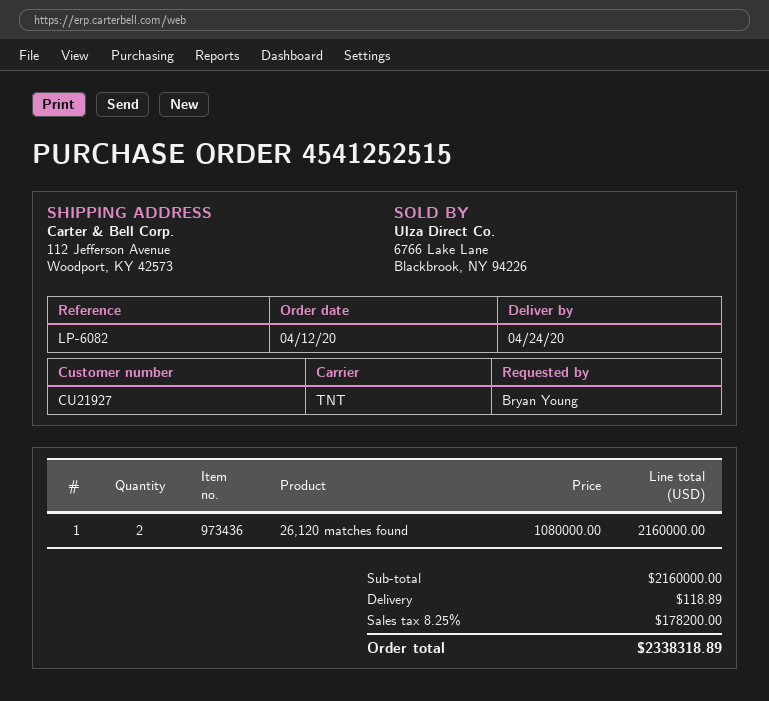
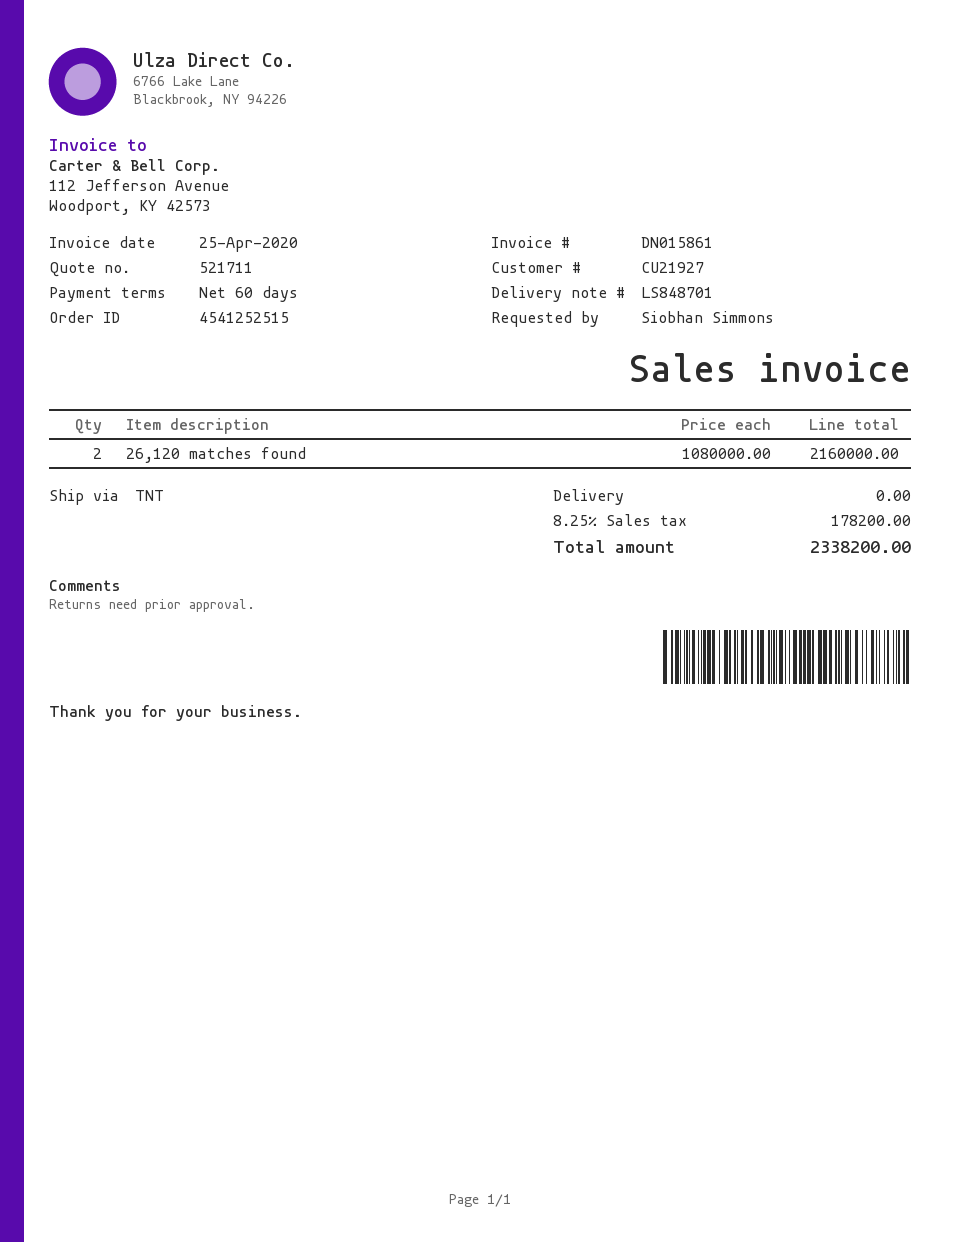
ordered by: Bryan Young -> Siobhan Simmons
shipping: 118.89 -> 0.00
total: 2338318.89 -> 2338200.00

